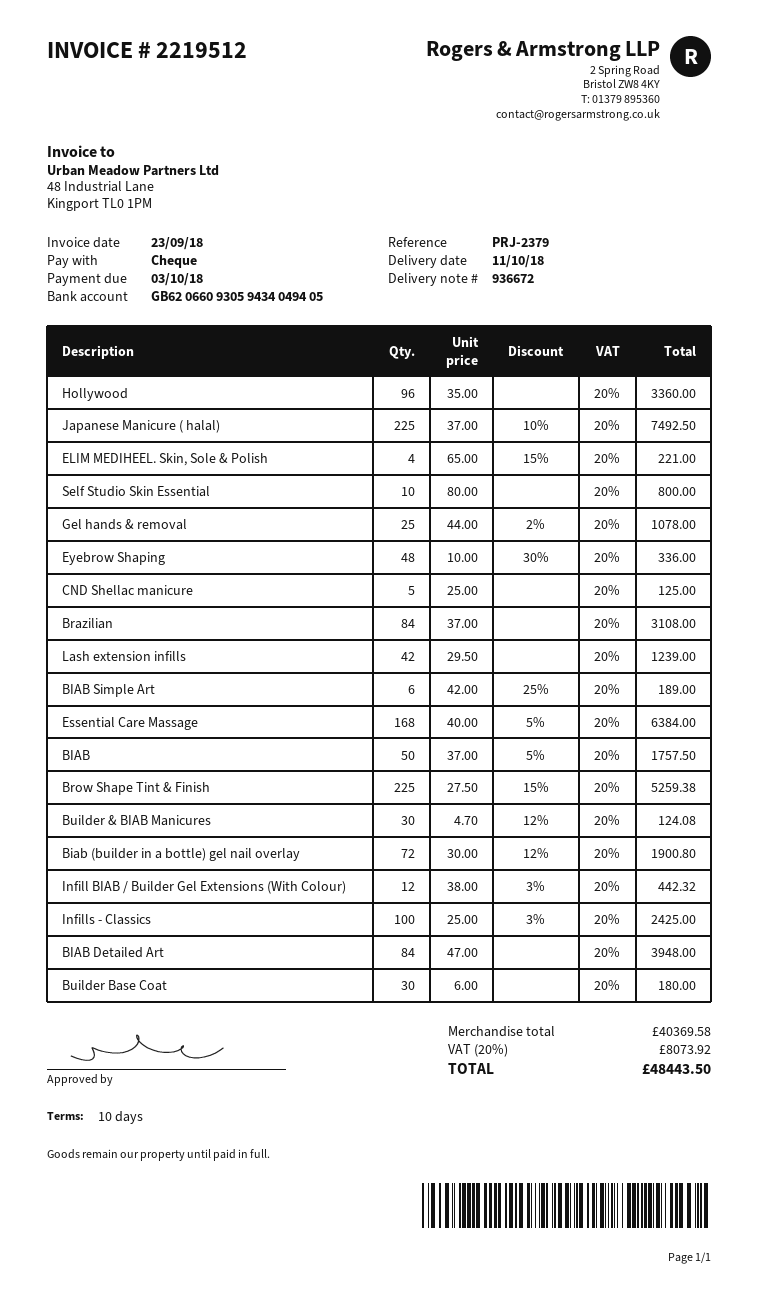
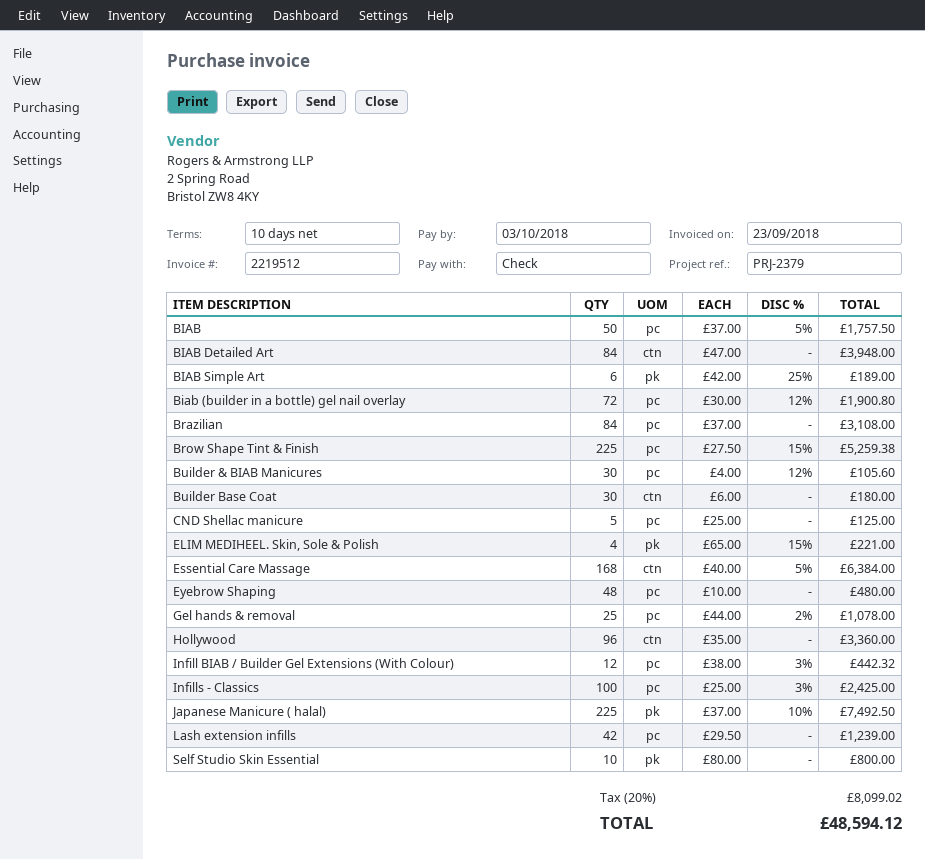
Eyebrow Shaping: 48 x 10.00 - 30% = 336.00 -> 48 x 10.00 = 480.00
Builder & BIAB Manicures: 30 x 4.70 - 12% = 124.08 -> 30 x 4.00 - 12% = 105.60
tax: 20% = 8073.92 -> 20% = 8099.02
total: 48443.50 -> 48594.12

